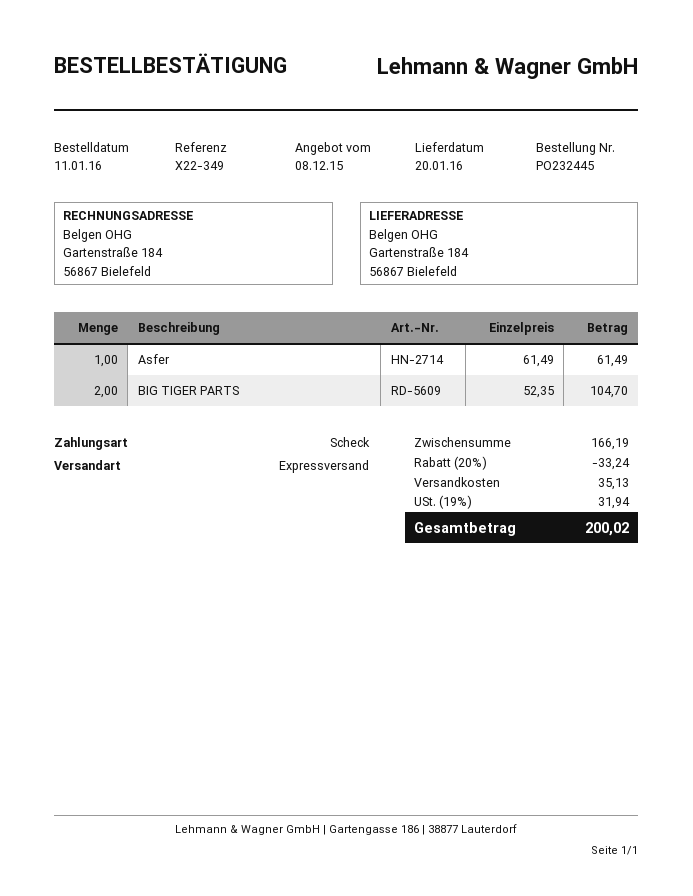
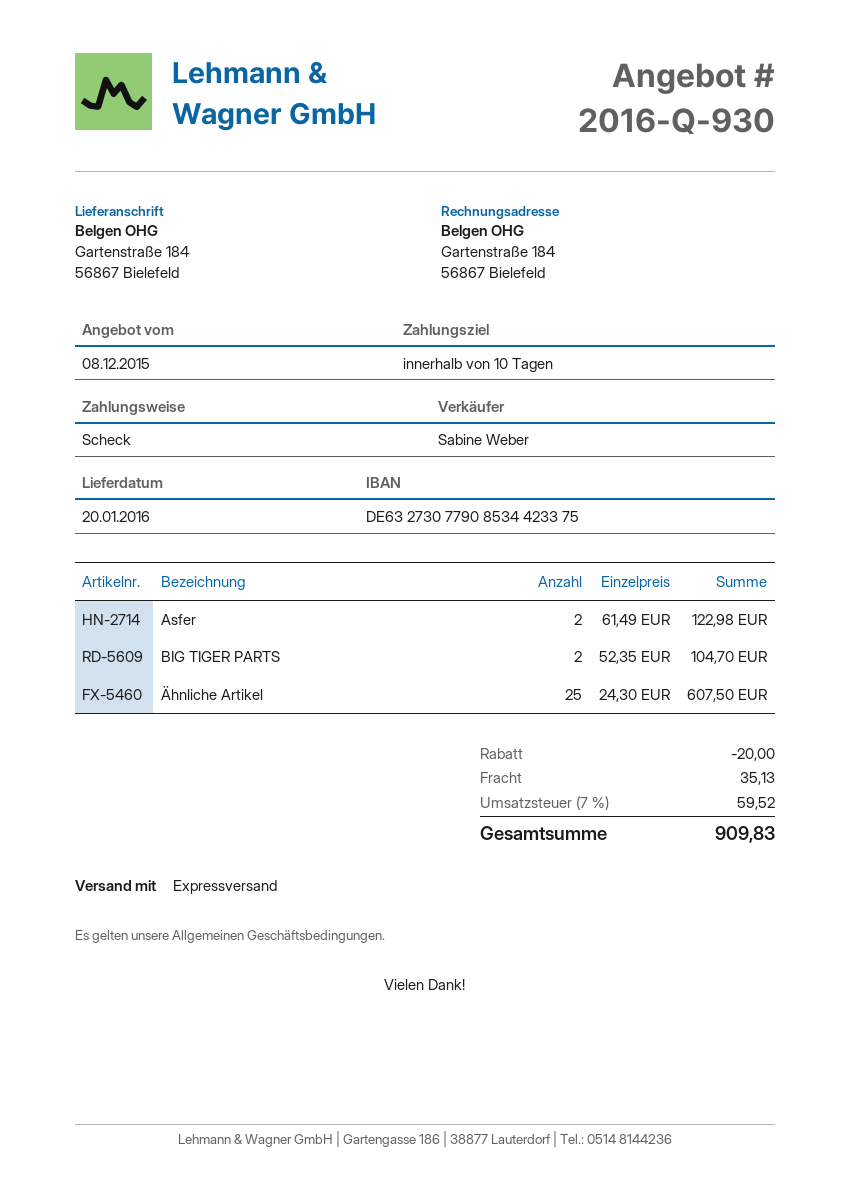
Asfer: 1 x 61.49 = 61.49 -> 2 x 61.49 = 122.98
Ähnliche Artikel: none -> 25 x 24.30 = 607.50
discount: 33.24 -> 20.00
tax: 19% = 31.94 -> 7% = 59.52
total: 200.02 -> 909.83

